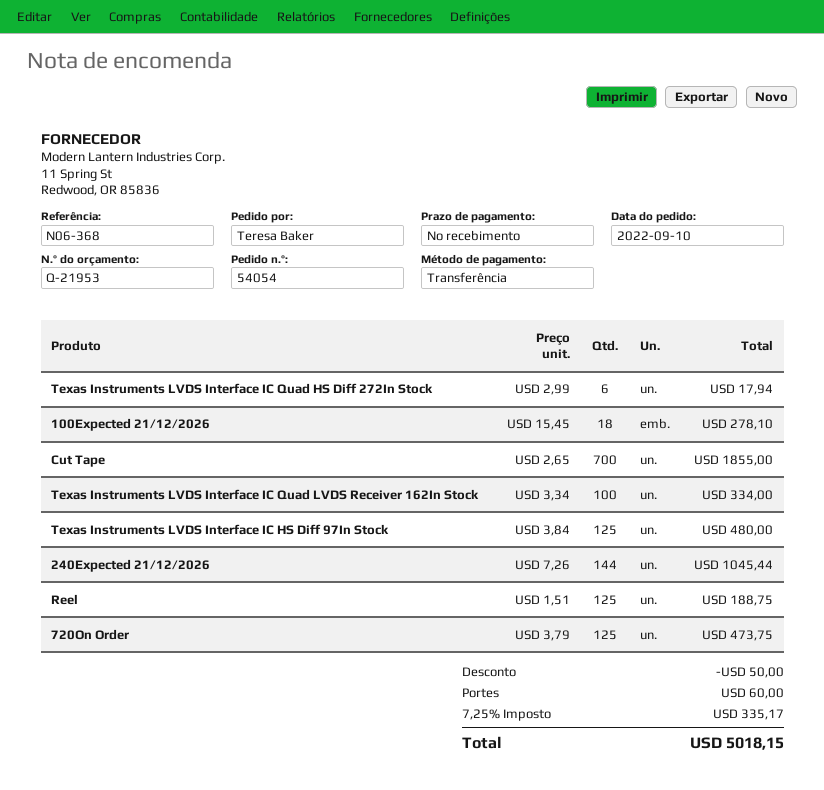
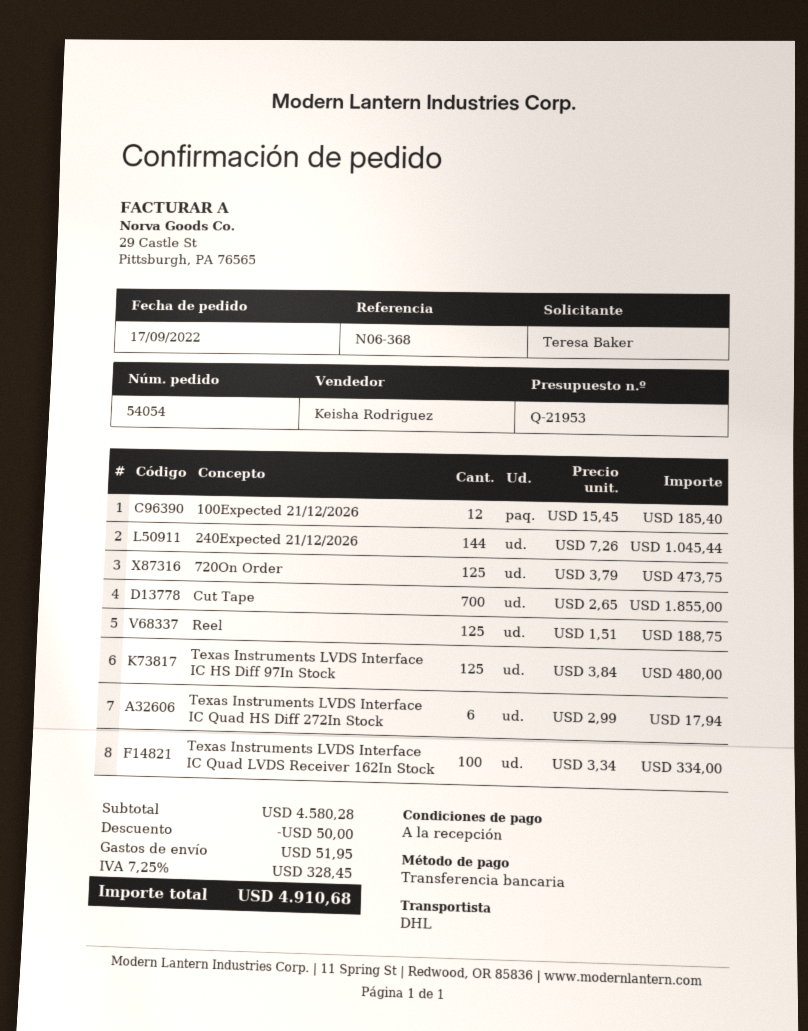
order date: 2022-09-10 -> 2022-09-17
100Expected 21/12/2026: 18 x 15.45 = 278.10 -> 12 x 15.45 = 185.40
shipping: 60.00 -> 51.95
tax: 7.25% = 335.17 -> 7.25% = 328.45
total: 5018.15 -> 4910.68

